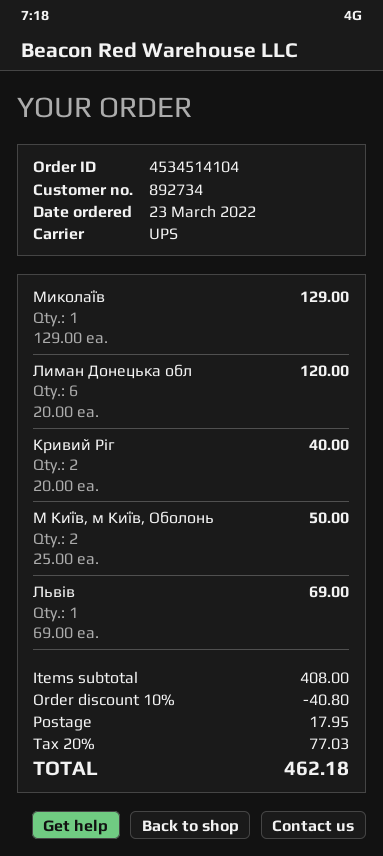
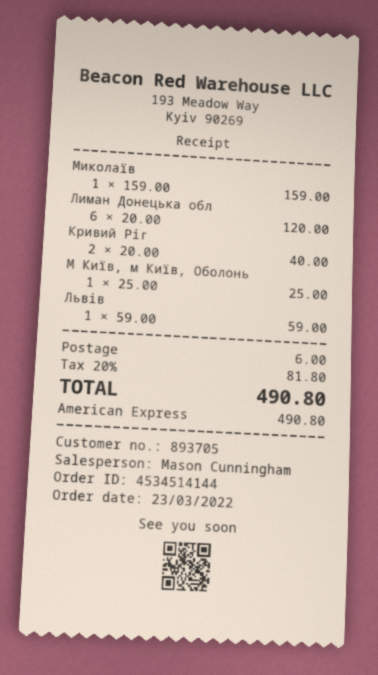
order number: 4534514104 -> 4534514144
customer number: 892734 -> 893705
Миколаїв: 1 x 129.00 = 129.00 -> 1 x 159.00 = 159.00
М Київ, м Київ, Оболонь: 2 x 25.00 = 50.00 -> 1 x 25.00 = 25.00
Львів: 1 x 69.00 = 69.00 -> 1 x 59.00 = 59.00
discount: 10% = 40.80 -> none
shipping: 17.95 -> 6.00
tax: 20% = 77.03 -> 20% = 81.80
total: 462.18 -> 490.80

